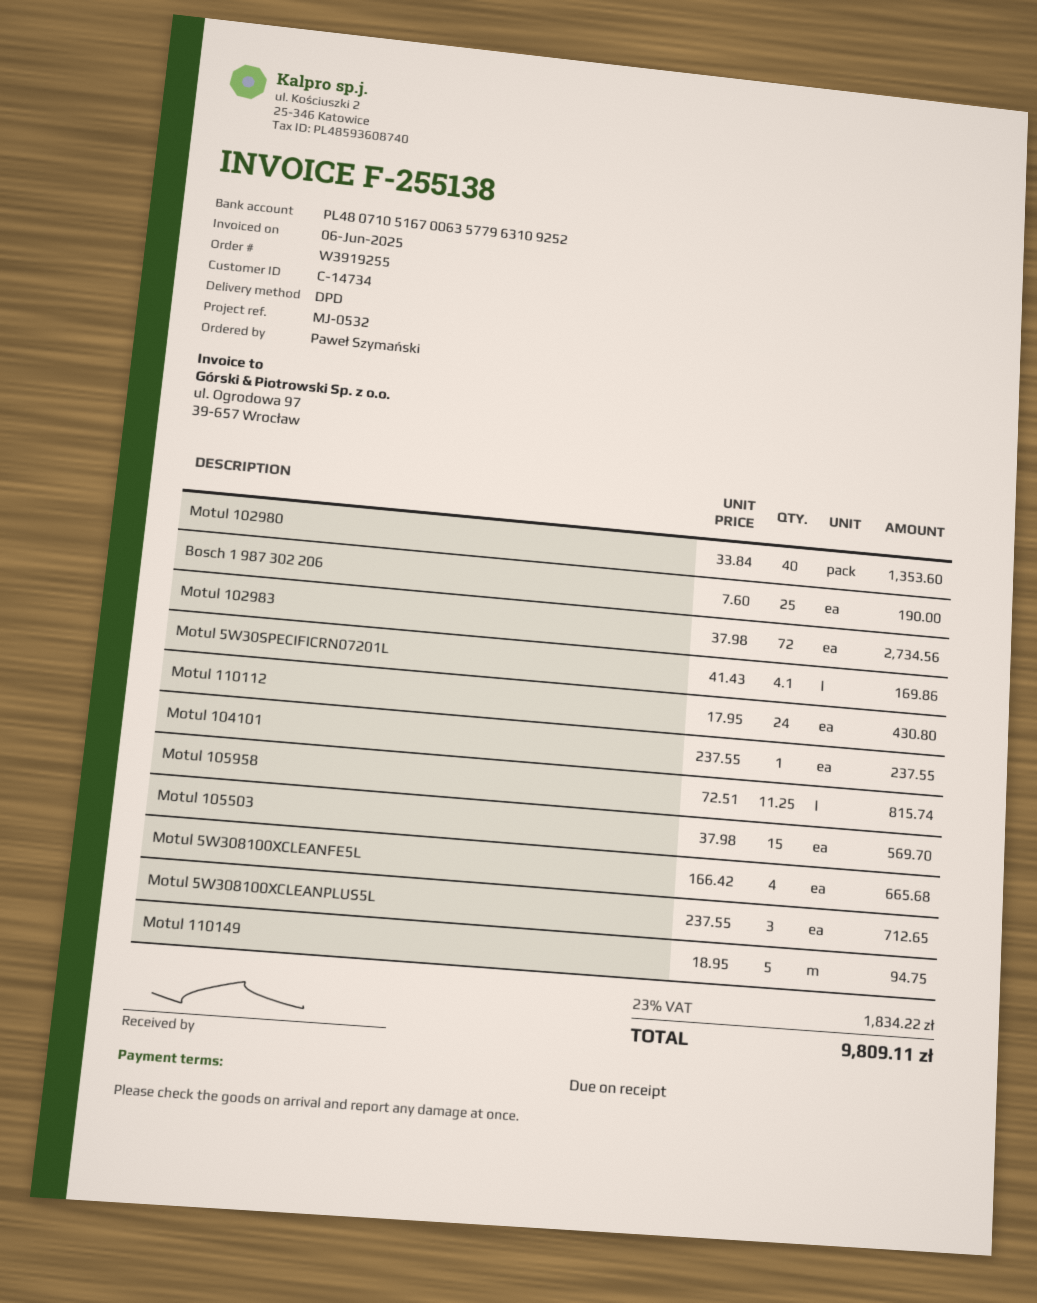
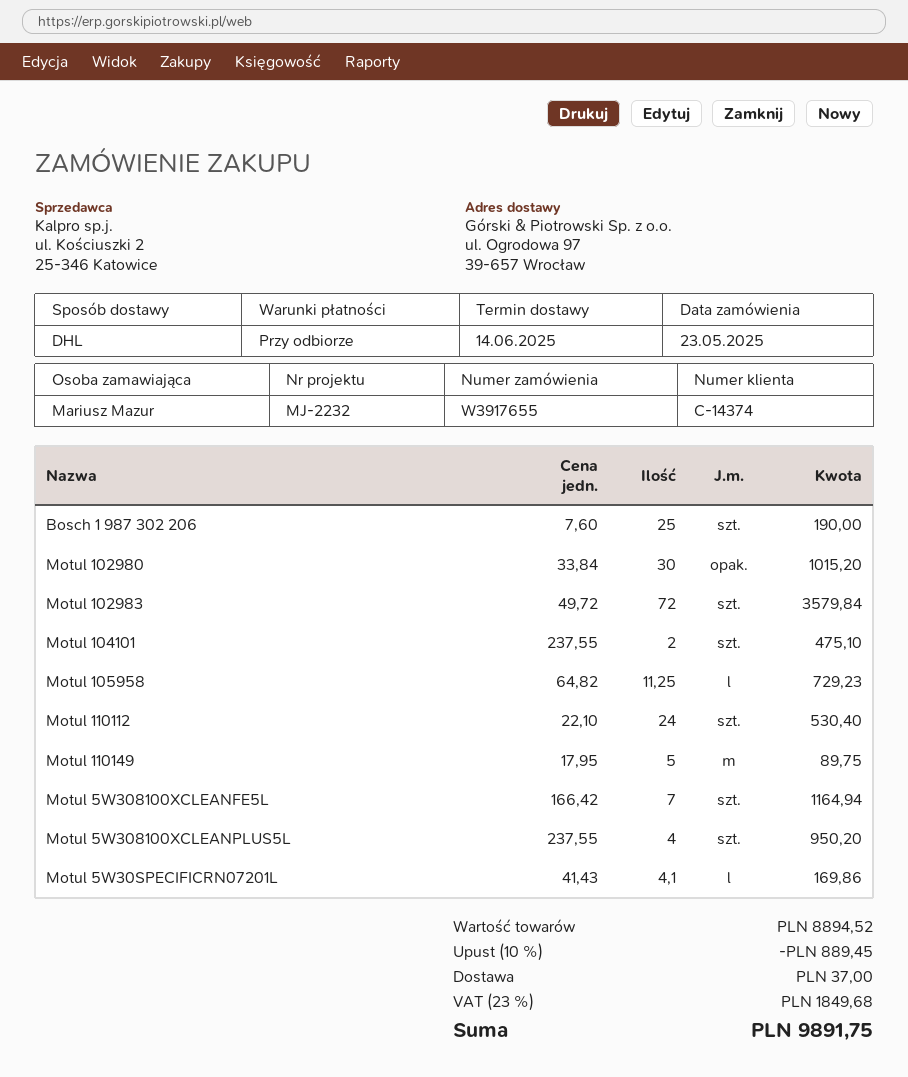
order number: W3919255 -> W3917655
customer number: C-14734 -> C-14374
reference: MJ-0532 -> MJ-2232
ordered by: Paweł Szymański -> Mariusz Mazur
shipping method: DPD -> DHL
Motul 102980: 40 x 33.84 = 1353.60 -> 30 x 33.84 = 1015.20
Motul 102983: 72 x 37.98 = 2734.56 -> 72 x 49.72 = 3579.84
Motul 110112: 24 x 17.95 = 430.80 -> 24 x 22.10 = 530.40
Motul 104101: 1 x 237.55 = 237.55 -> 2 x 237.55 = 475.10
Motul 105958: 11.25 x 72.51 = 815.74 -> 11.25 x 64.82 = 729.23
Motul 105503: 15 x 37.98 = 569.70 -> none
Motul 5W308100XCLEANFE5L: 4 x 166.42 = 665.68 -> 7 x 166.42 = 1164.94
Motul 5W308100XCLEANPLUS5L: 3 x 237.55 = 712.65 -> 4 x 237.55 = 950.20
Motul 110149: 5 x 18.95 = 94.75 -> 5 x 17.95 = 89.75
discount: none -> 10% = 889.45
shipping: none -> 37.00
tax: 23% = 1834.22 -> 23% = 1849.68
total: 9809.11 -> 9891.75

